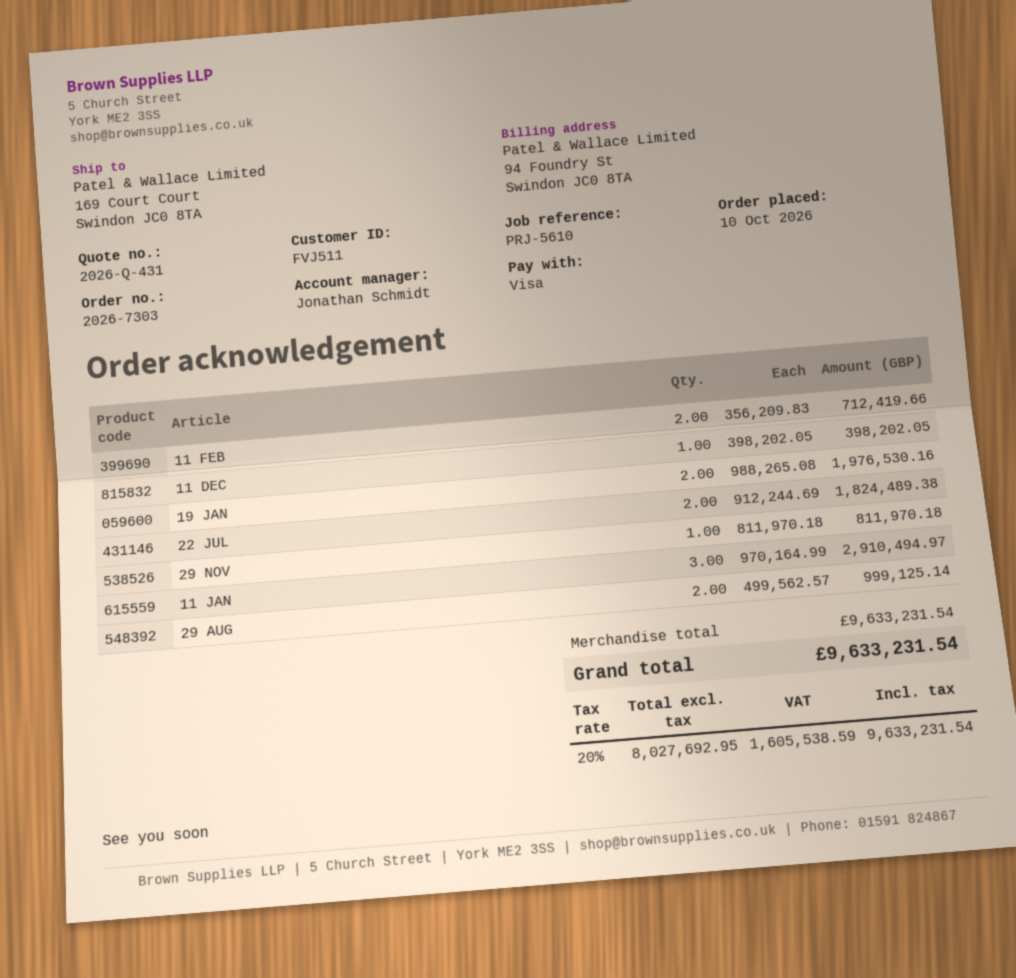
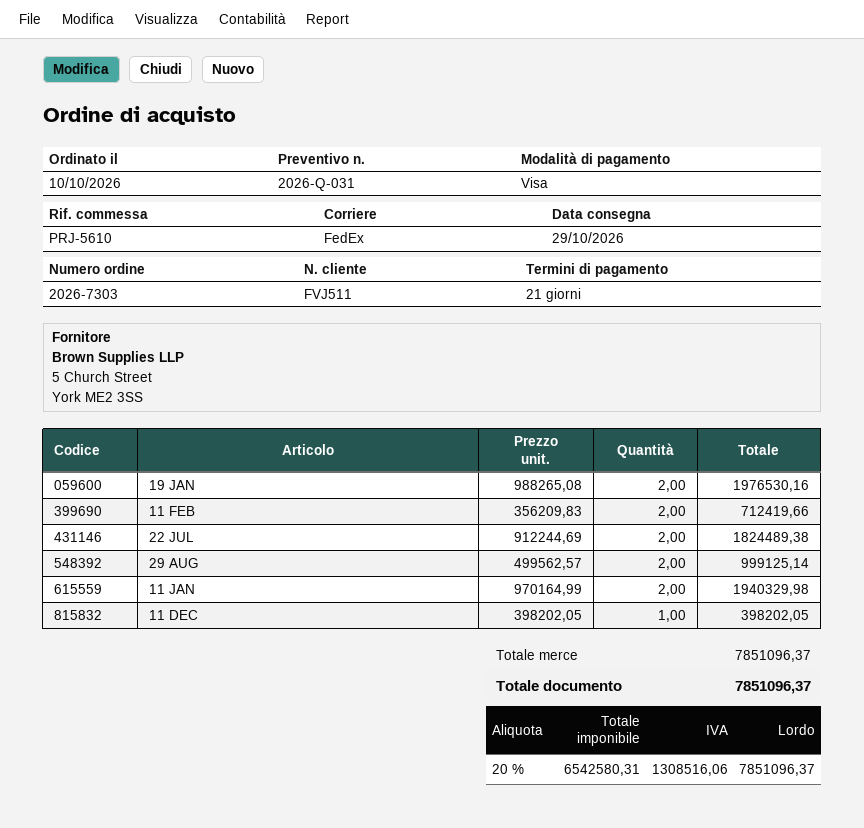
quote number: 2026-Q-431 -> 2026-Q-031
29 NOV: 1 x 811970.18 = 811970.18 -> none
11 JAN: 3 x 970164.99 = 2910494.97 -> 2 x 970164.99 = 1940329.98
subtotal: 9633231.54 -> 7851096.37
net: 8027692.95 -> 6542580.31
tax: 20% = 1605538.59 -> 20% = 1308516.06
total: 9633231.54 -> 7851096.37

